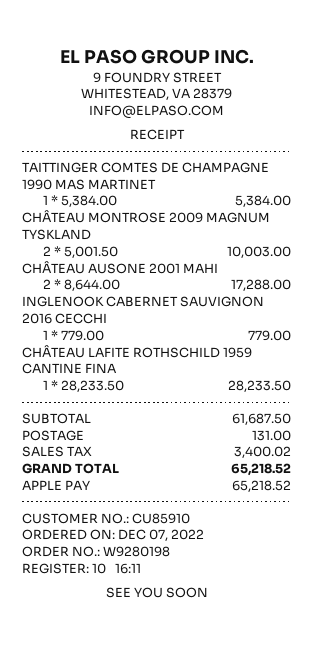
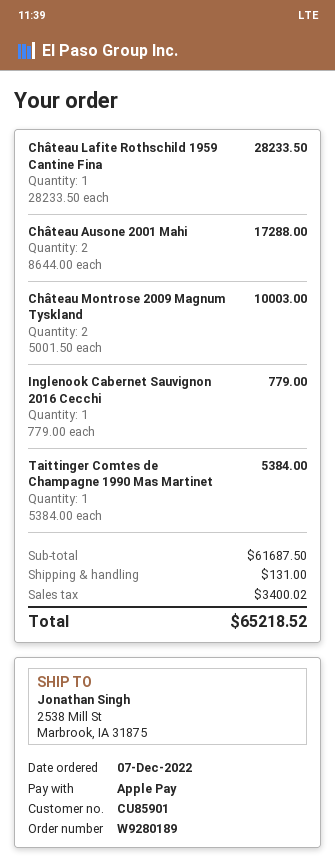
order number: W9280198 -> W9280189
customer number: CU85910 -> CU85901

